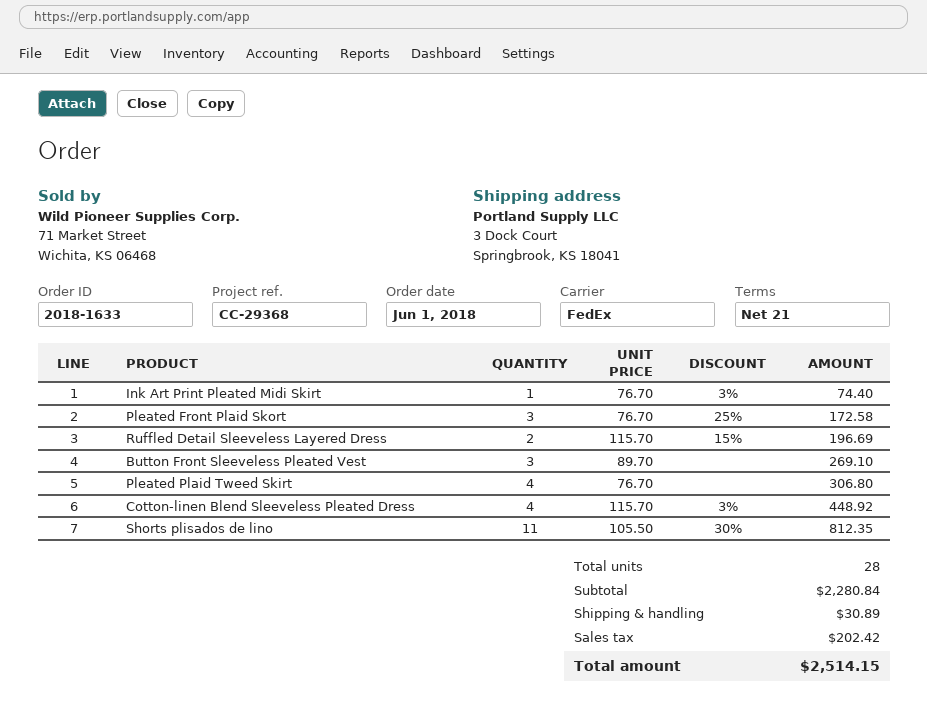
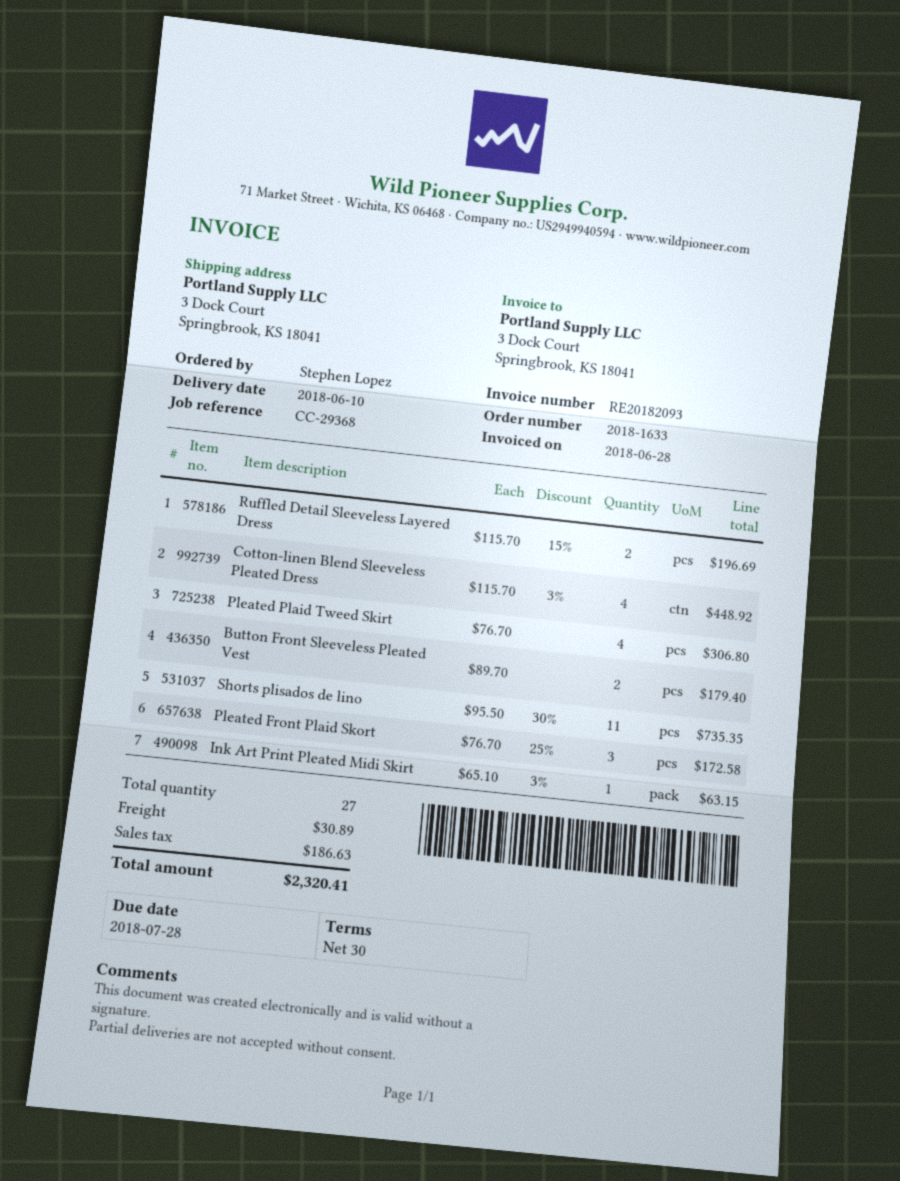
payment terms: 21 days -> 30 days
Ink Art Print Pleated Midi Skirt: 1 x 76.70 - 3% = 74.40 -> 1 x 65.10 - 3% = 63.15
Button Front Sleeveless Pleated Vest: 3 x 89.70 = 269.10 -> 2 x 89.70 = 179.40
Shorts plisados de lino: 11 x 105.50 - 30% = 812.35 -> 11 x 95.50 - 30% = 735.35
total quantity: 28 -> 27
tax: 202.42 -> 186.63
total: 2514.15 -> 2320.41

